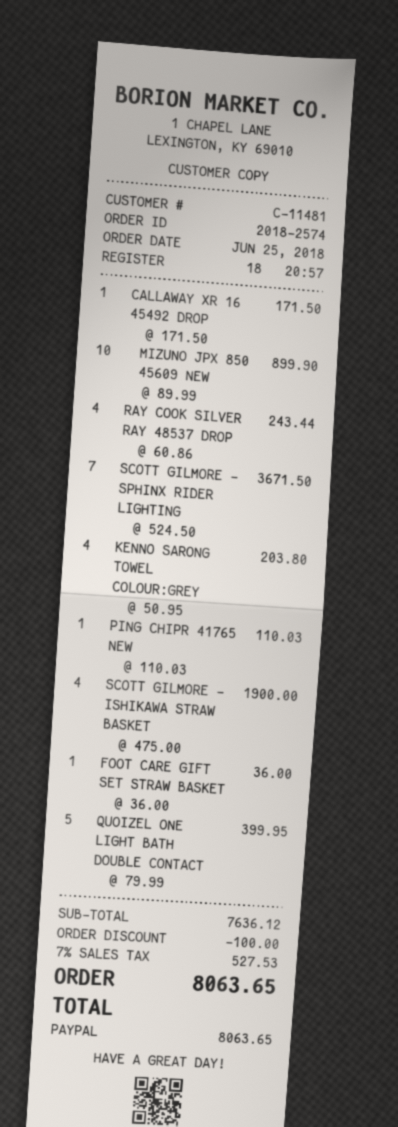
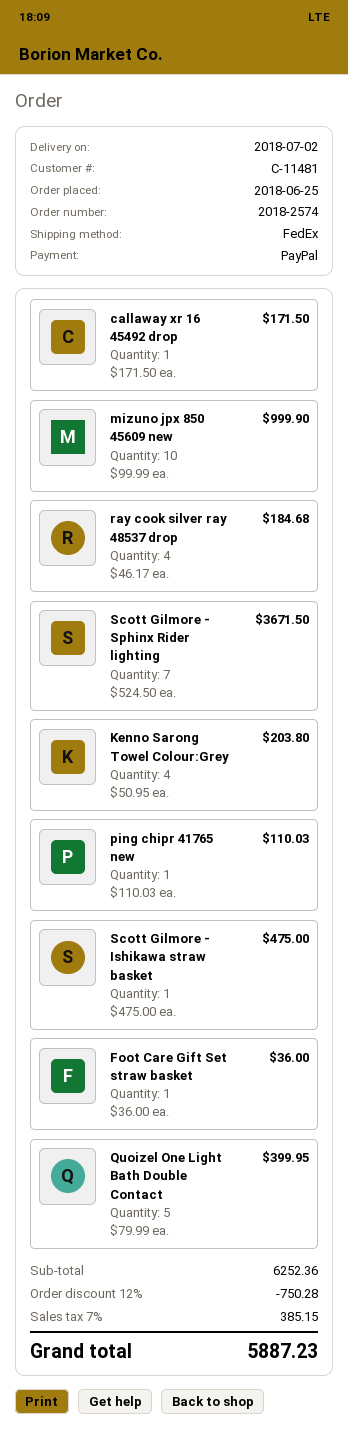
MIZUNO JPX 850 45609 NEW: 10 x 89.99 = 899.90 -> 10 x 99.99 = 999.90
RAY COOK SILVER RAY 48537 DROP: 4 x 60.86 = 243.44 -> 4 x 46.17 = 184.68
SCOTT GILMORE - ISHIKAWA STRAW BASKET: 4 x 475.00 = 1900.00 -> 1 x 475.00 = 475.00
subtotal: 7636.12 -> 6252.36
discount: 100.00 -> 750.28
tax: 7% = 527.53 -> 7% = 385.15
total: 8063.65 -> 5887.23

